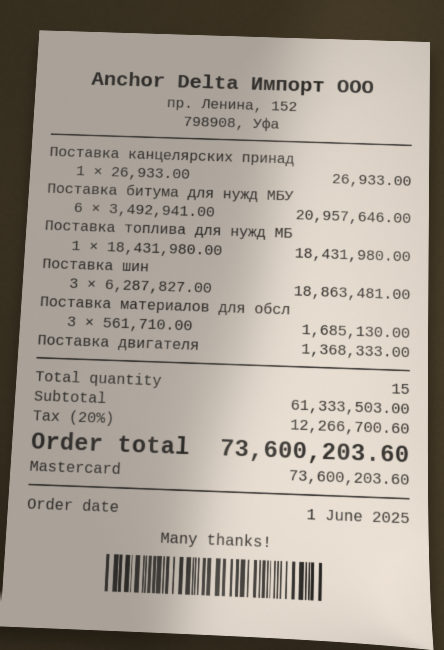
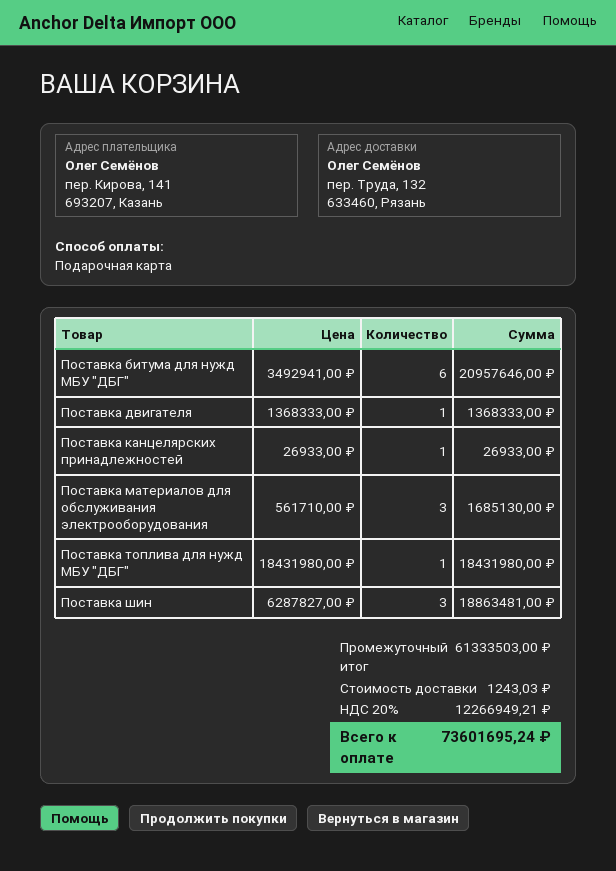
payment method: Mastercard -> gift card
shipping: none -> 1243.03
tax: 20% = 12266700.60 -> 20% = 12266949.21
total: 73600203.60 -> 73601695.24

